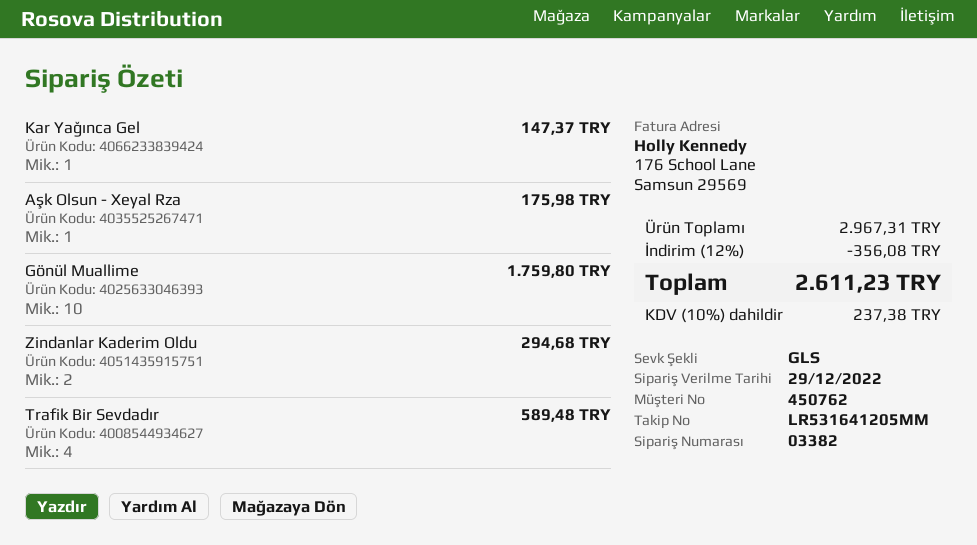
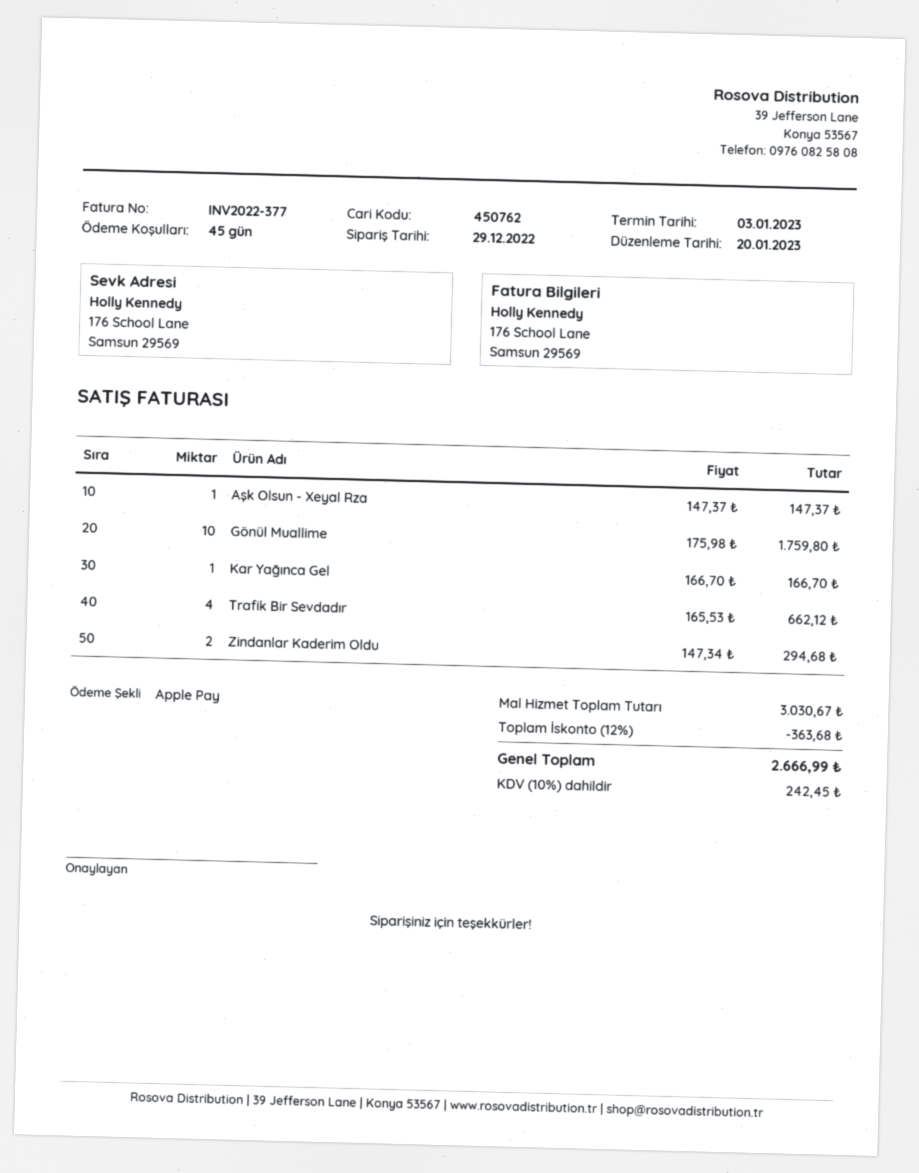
Kar Yağınca Gel: 1 for 147.37 -> 1 for 166.70
Aşk Olsun - Xeyal Rza: 1 for 175.98 -> 1 for 147.37
Trafik Bir Sevdadır: 4 for 589.48 -> 4 for 662.12
subtotal: 2967.31 -> 3030.67
discount: 12% = 356.08 -> 12% = 363.68
tax: 10% = 237.38 -> 10% = 242.45
total: 2611.23 -> 2666.99

